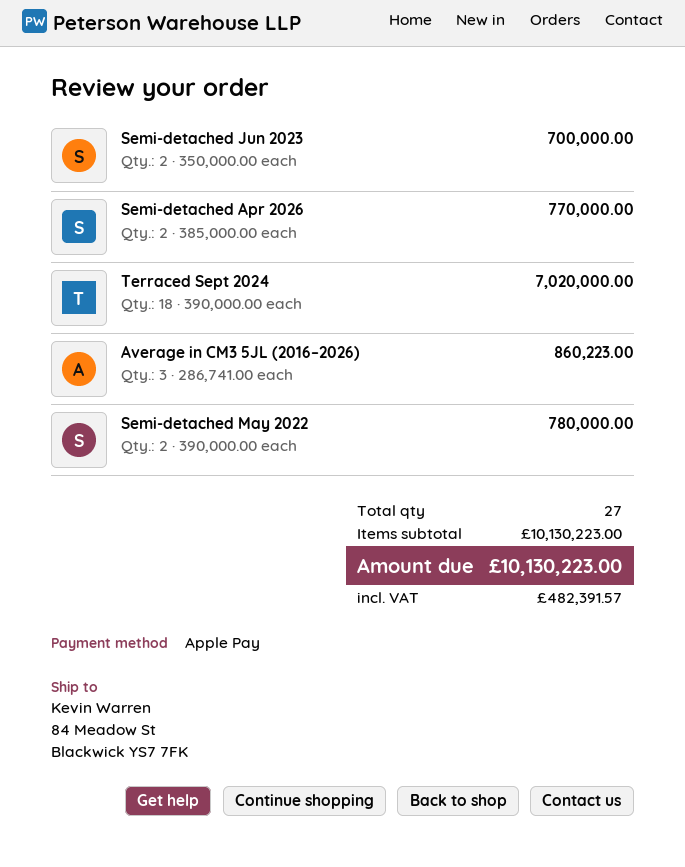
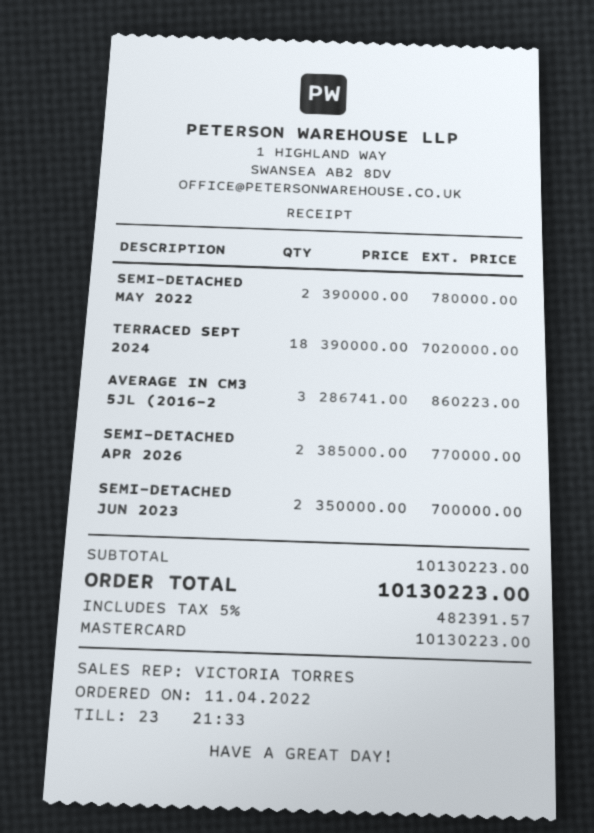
payment method: Apple Pay -> Mastercard

